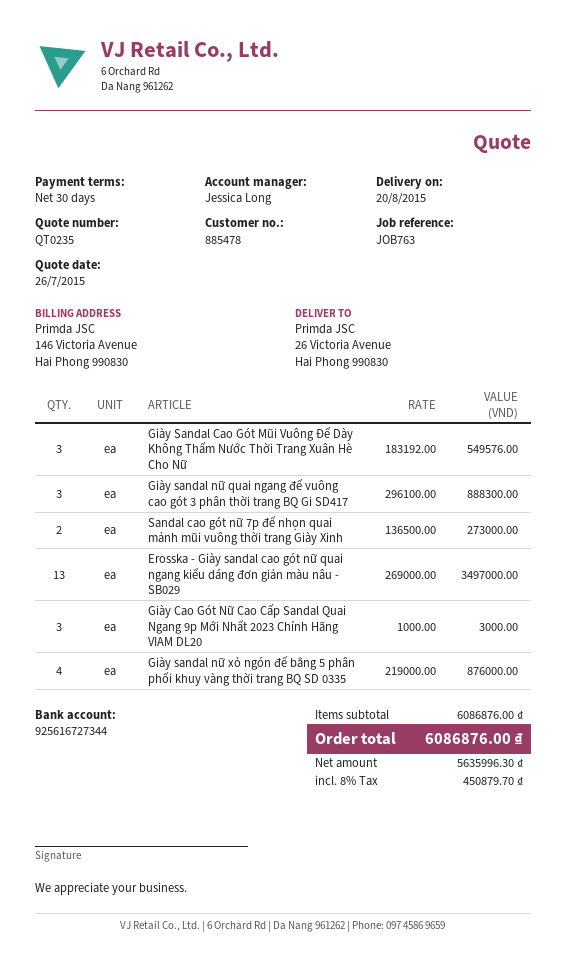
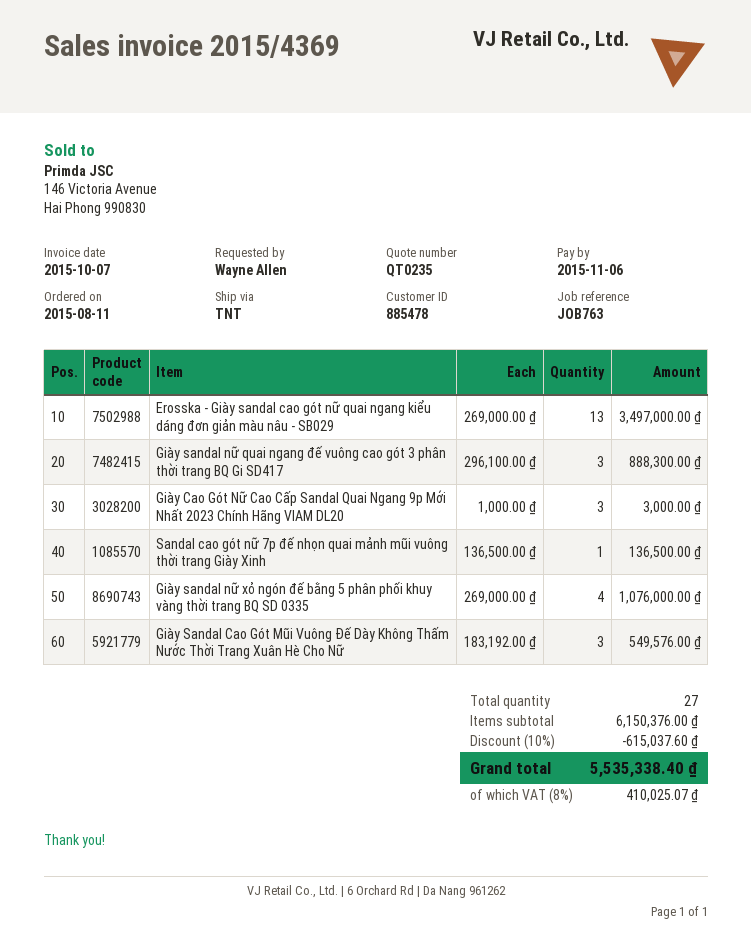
Sandal cao gót nữ 7p đế nhọn quai mảnh mũi vuông thời trang Giày Xinh: 2 x 136500.00 = 273000.00 -> 1 x 136500.00 = 136500.00
Giày sandal nữ xỏ ngón đế bằng 5 phân phối khuy vàng thời trang BQ SD 0335: 4 x 219000.00 = 876000.00 -> 4 x 269000.00 = 1076000.00
subtotal: 6086876.00 -> 6150376.00
discount: none -> 10% = 615037.60
tax: 8% = 450879.70 -> 8% = 410025.07
total: 6086876.00 -> 5535338.40

